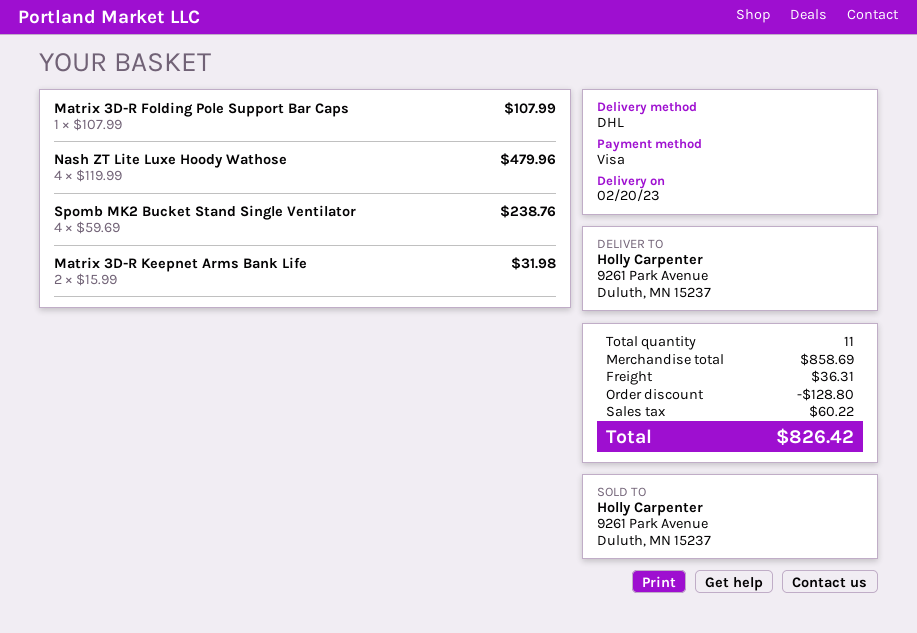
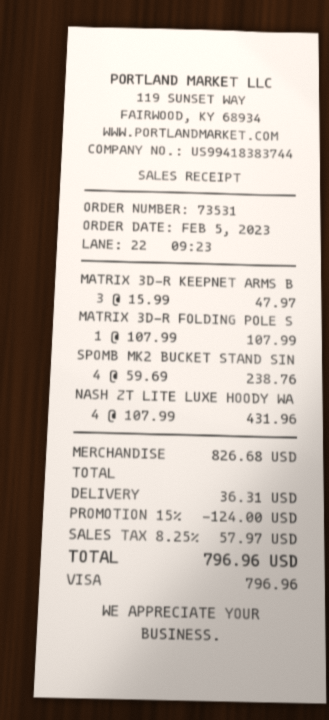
Nash ZT Lite Luxe Hoody Wathose: 4 x 119.99 = 479.96 -> 4 x 107.99 = 431.96
Matrix 3D-R Keepnet Arms Bank Life: 2 x 15.99 = 31.98 -> 3 x 15.99 = 47.97
subtotal: 858.69 -> 826.68
discount: 128.80 -> 124.00
tax: 60.22 -> 57.97
total: 826.42 -> 796.96

